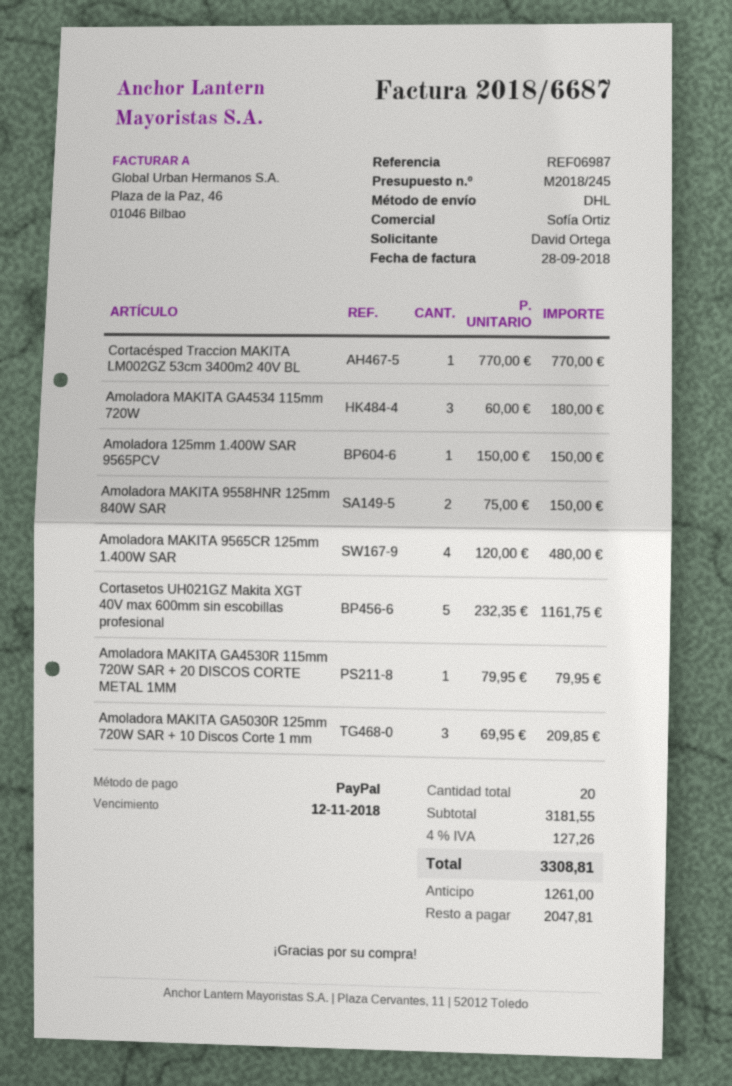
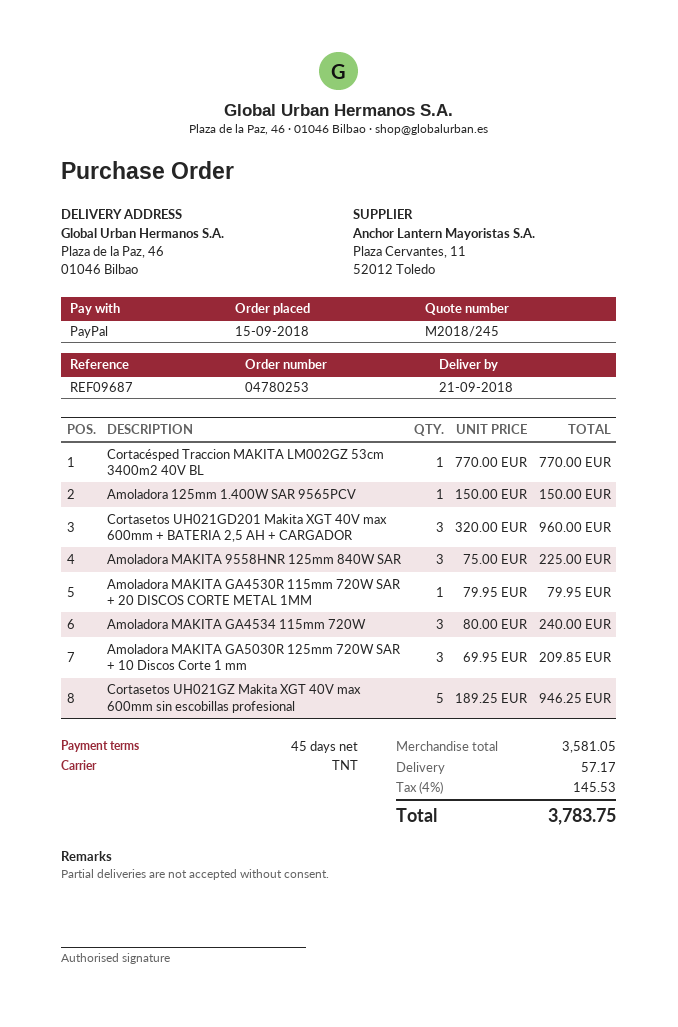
reference: REF06987 -> REF09687
shipping method: DHL -> TNT
Amoladora MAKITA GA4534 115mm 720W: 3 x 60.00 = 180.00 -> 3 x 80.00 = 240.00
Amoladora MAKITA 9558HNR 125mm 840W SAR: 2 x 75.00 = 150.00 -> 3 x 75.00 = 225.00
Amoladora MAKITA 9565CR 125mm 1.400W SAR: 4 x 120.00 = 480.00 -> none
Cortasetos UH021GZ Makita XGT 40V max 600mm sin escobillas profesional: 5 x 232.35 = 1161.75 -> 5 x 189.25 = 946.25
Cortasetos UH021GD201 Makita XGT 40V max 600mm + BATERIA 2,5 AH + CARGADOR: none -> 3 x 320.00 = 960.00
subtotal: 3181.55 -> 3581.05
shipping: none -> 57.17
tax: 4% = 127.26 -> 4% = 145.53
total: 3308.81 -> 3783.75

